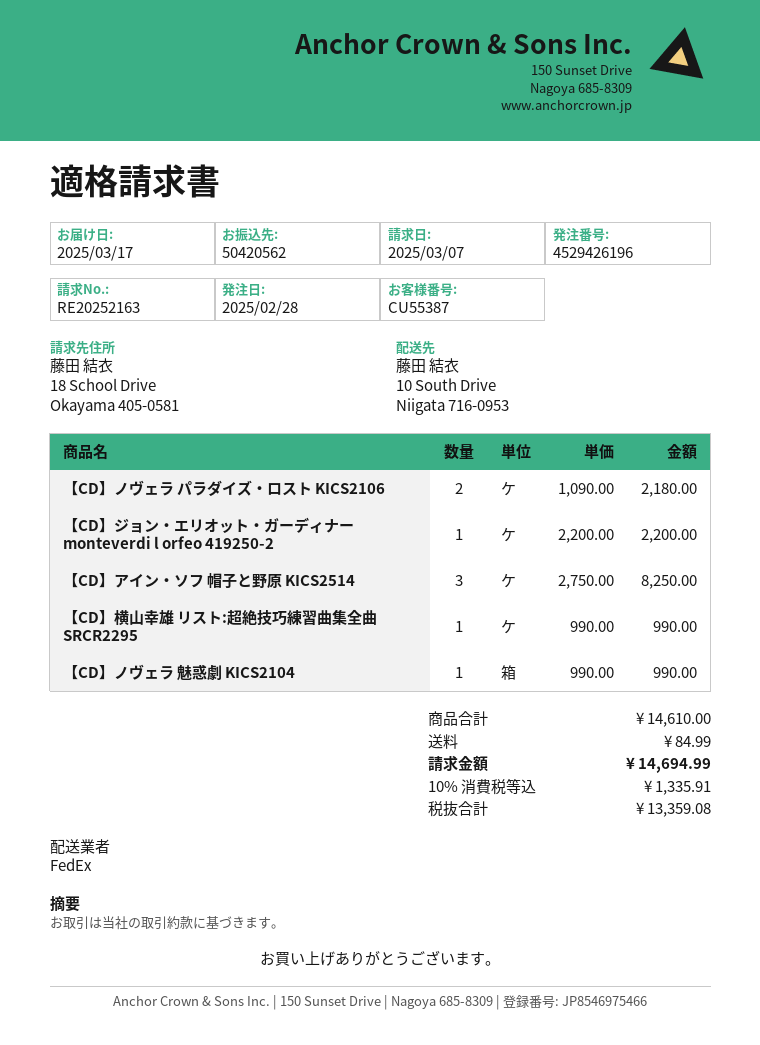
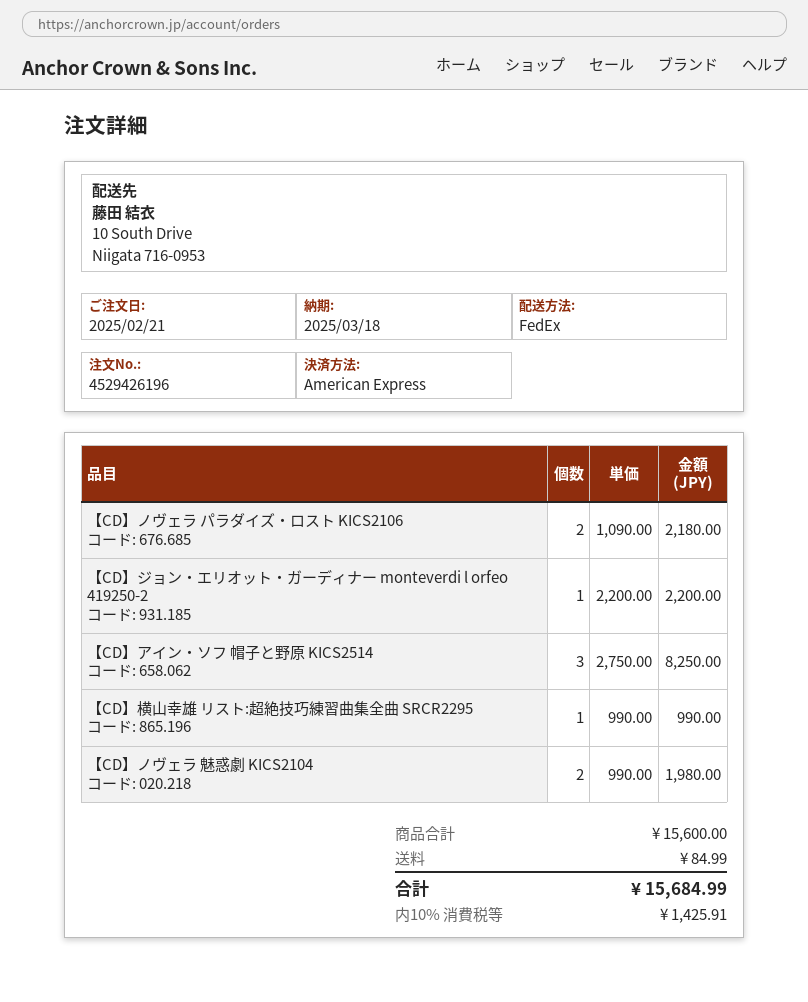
order date: 2025-02-28 -> 2025-02-21
delivery date: 2025-03-17 -> 2025-03-18
【CD】ノヴェラ 魅惑劇 KICS2104: 1 x 990.00 = 990.00 -> 2 x 990.00 = 1980.00
subtotal: 14610.00 -> 15600.00
tax: 10% = 1335.91 -> 10% = 1425.91
total: 14694.99 -> 15684.99

